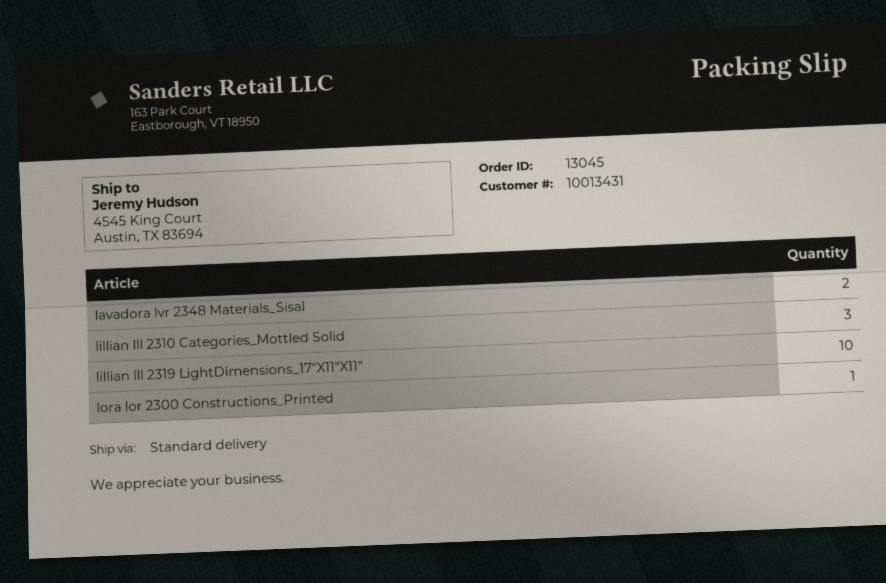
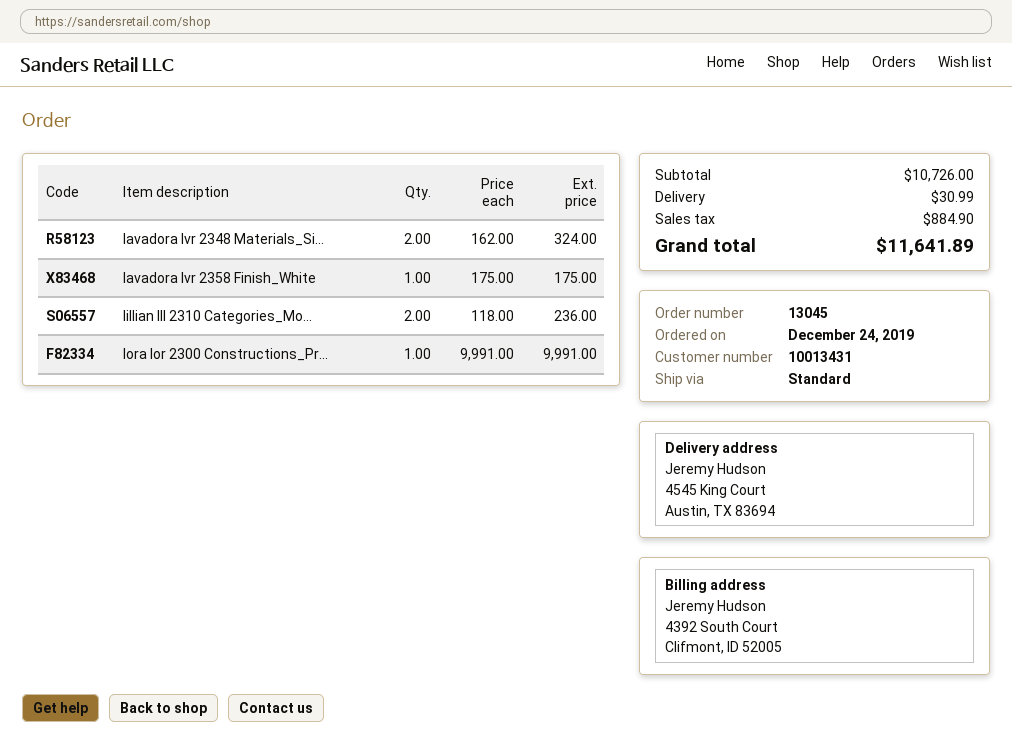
lillian lll 2310 Categories_Mottled Solid: 3 -> 2
lillian lll 2319 LightDimensions_17"X11"X11": 10 -> none
lavadora lvr 2358 Finish_White: none -> 1

